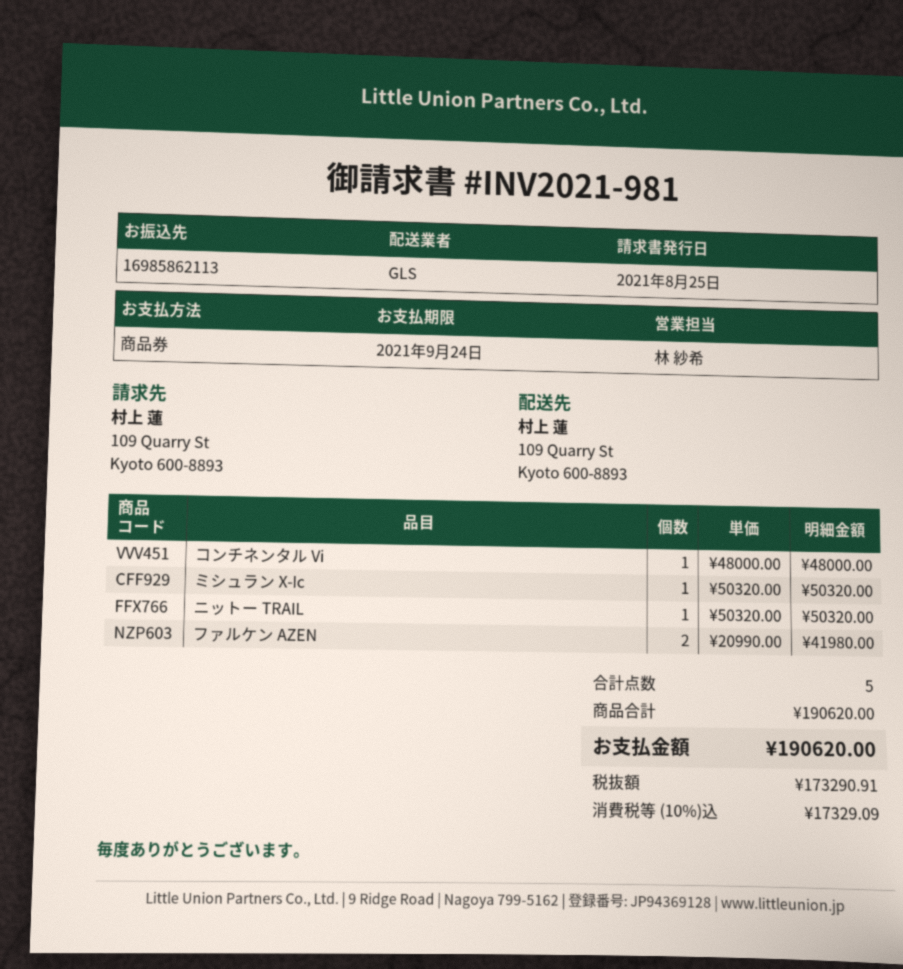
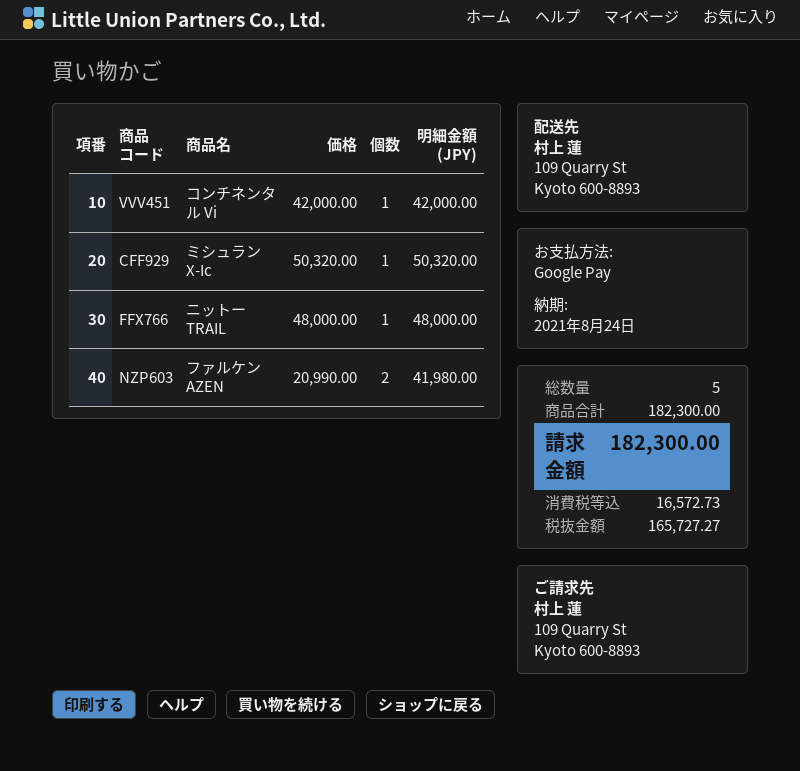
payment method: gift card -> Google Pay
コンチネンタル Vi: 1 x 48000.00 = 48000.00 -> 1 x 42000.00 = 42000.00
ニットー TRAIL: 1 x 50320.00 = 50320.00 -> 1 x 48000.00 = 48000.00
subtotal: 190620.00 -> 182300.00
net: 173290.91 -> 165727.27
tax: 17329.09 -> 16572.73
total: 190620.00 -> 182300.00

